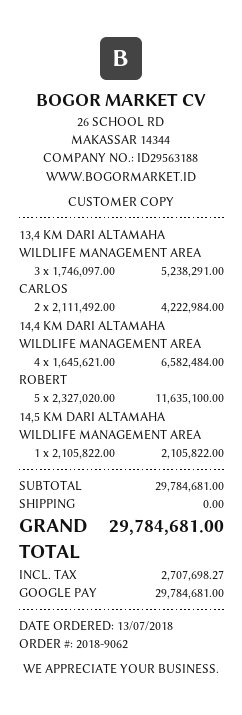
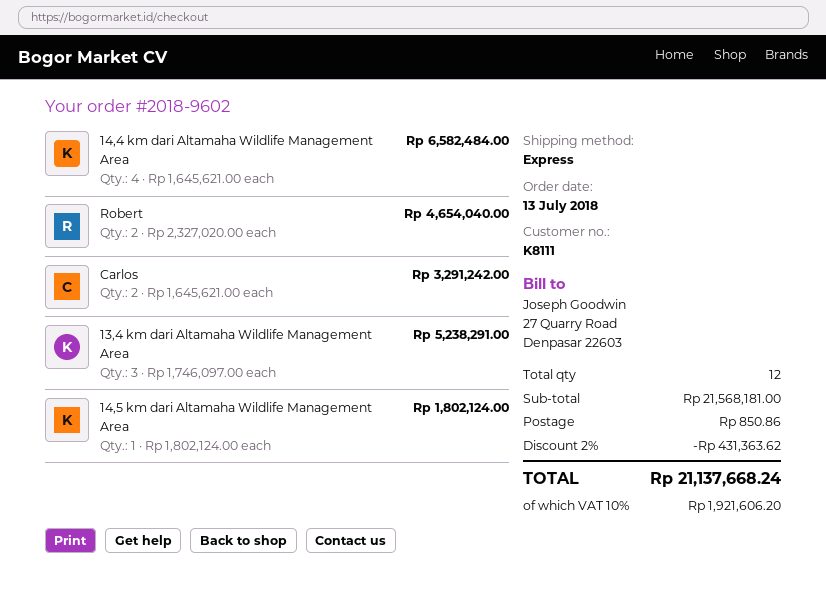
order number: 2018-9062 -> 2018-9602
CARLOS: 2 x 2111492.00 = 4222984.00 -> 2 x 1645621.00 = 3291242.00
ROBERT: 5 x 2327020.00 = 11635100.00 -> 2 x 2327020.00 = 4654040.00
14,5 KM DARI ALTAMAHA WILDLIFE MANAGEMENT AREA: 1 x 2105822.00 = 2105822.00 -> 1 x 1802124.00 = 1802124.00
subtotal: 29784681.00 -> 21568181.00
discount: none -> 2% = 431363.62
shipping: 0.00 -> 850.86
tax: 2707698.27 -> 1921606.20
total: 29784681.00 -> 21137668.24

